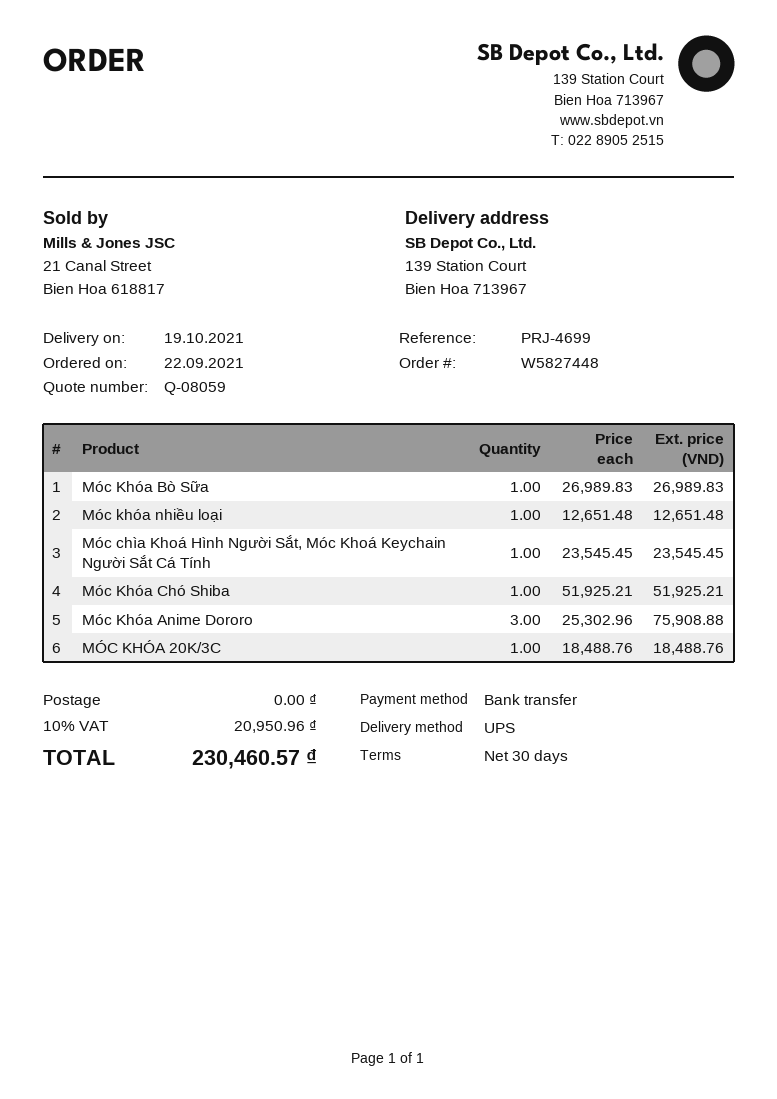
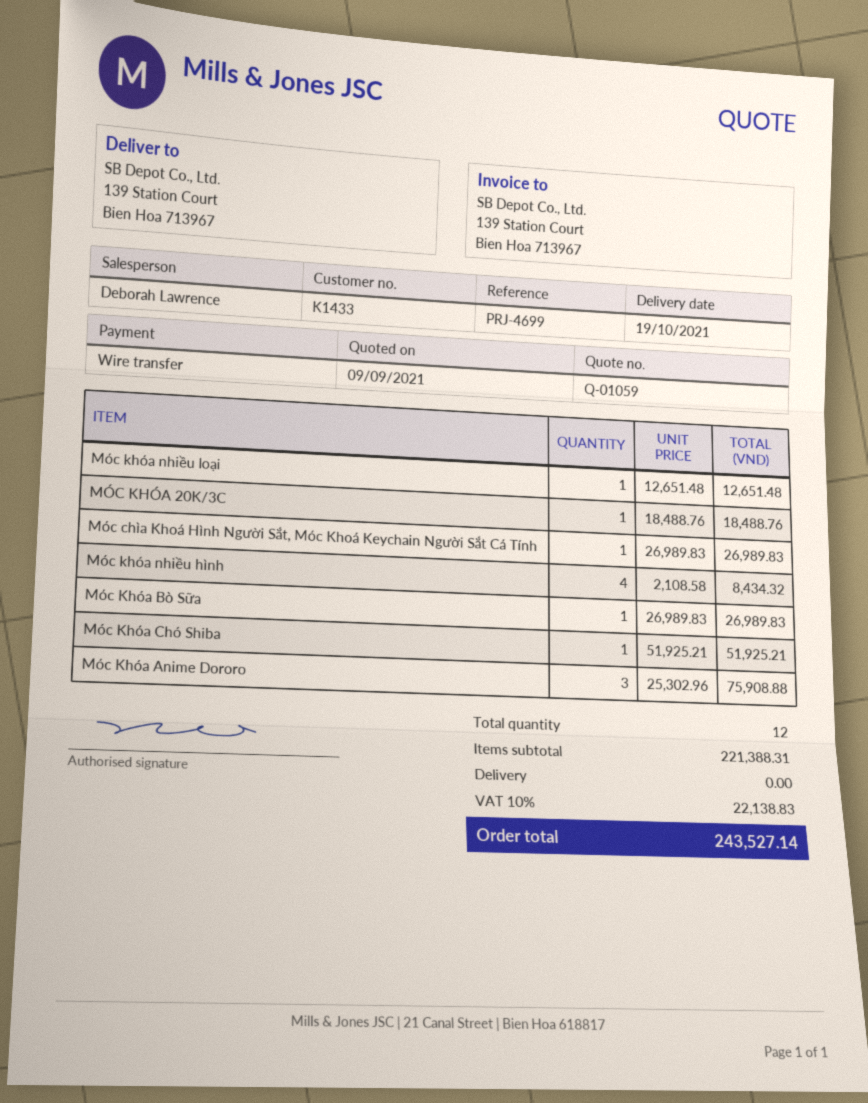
quote number: Q-08059 -> Q-01059
Móc chìa Khoá Hình Người Sắt, Móc Khoá Keychain Người Sắt Cá Tính: 1 x 23545.45 = 23545.45 -> 1 x 26989.83 = 26989.83
Móc khóa nhiều hình: none -> 4 x 2108.58 = 8434.32
tax: 10% = 20950.96 -> 10% = 22138.83
total: 230460.57 -> 243527.14

